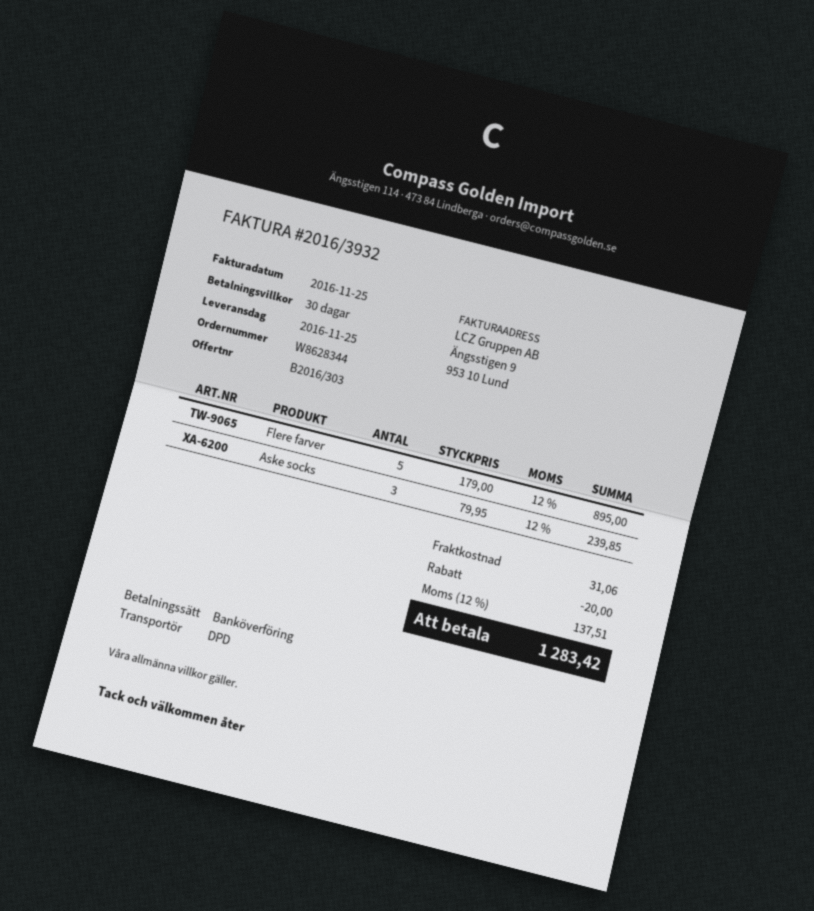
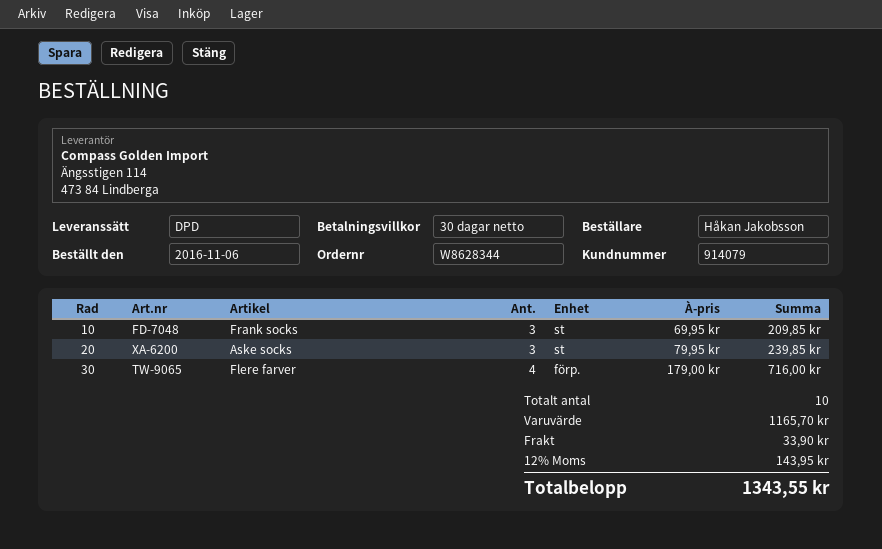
Flere farver: 5 x 179.00 = 895.00 -> 4 x 179.00 = 716.00
Frank socks: none -> 3 x 69.95 = 209.85
discount: 20.00 -> none
shipping: 31.06 -> 33.90
tax: 12% = 137.51 -> 12% = 143.95
total: 1283.42 -> 1343.55

